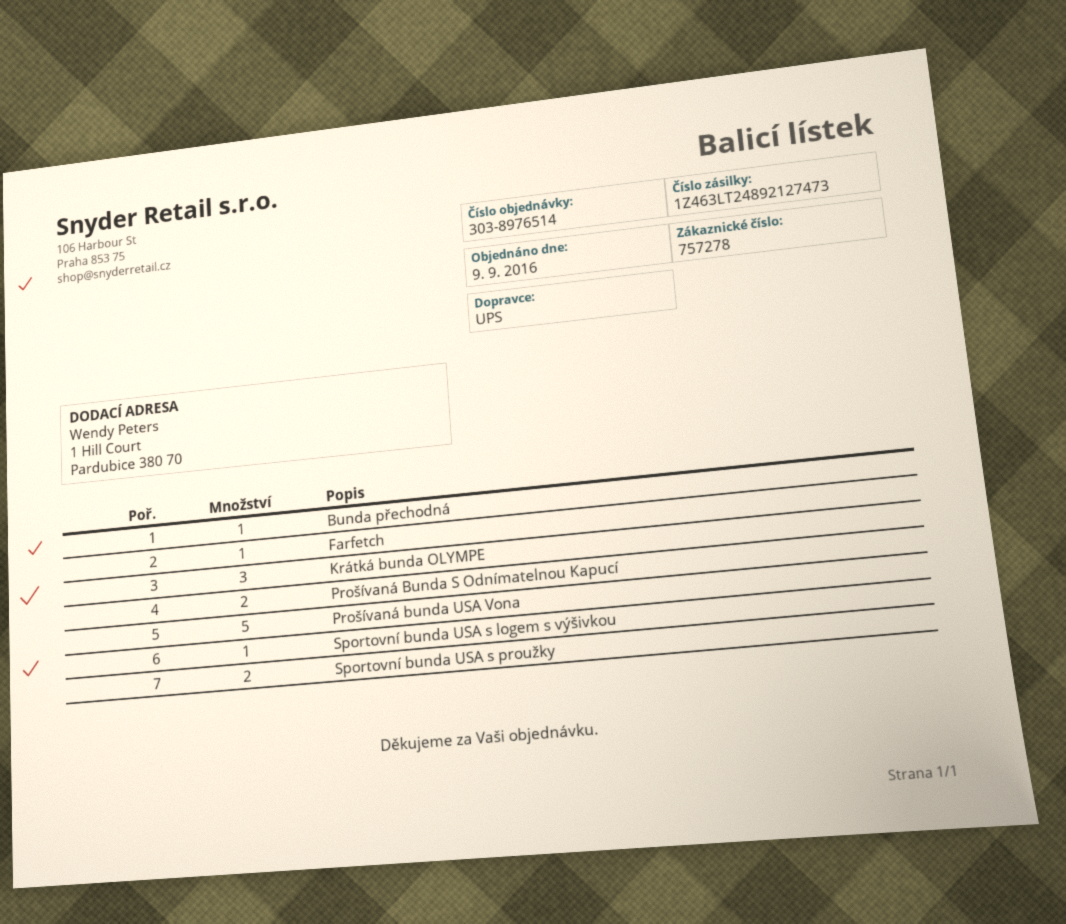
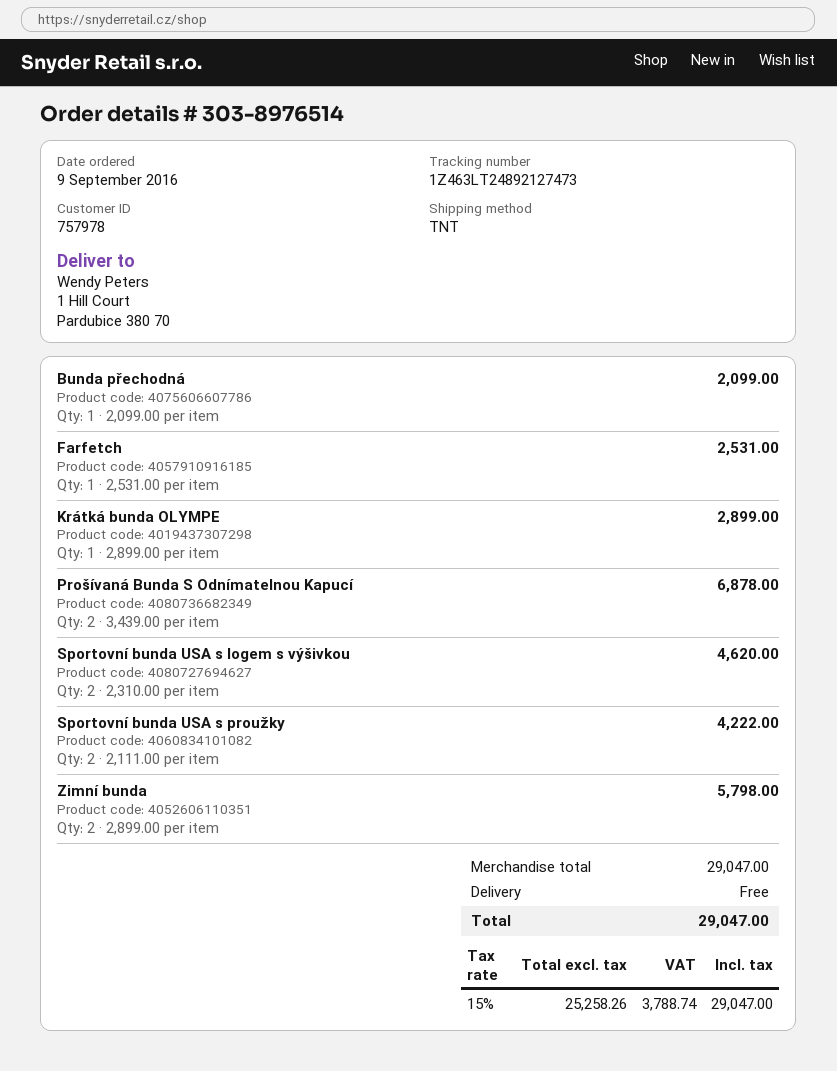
customer number: 757278 -> 757978
shipping method: UPS -> TNT
Krátká bunda OLYMPE: 3 -> 1
Prošívaná bunda USA Vona: 5 -> none
Sportovní bunda USA s logem s výšivkou: 1 -> 2
Zimní bunda: none -> 2

